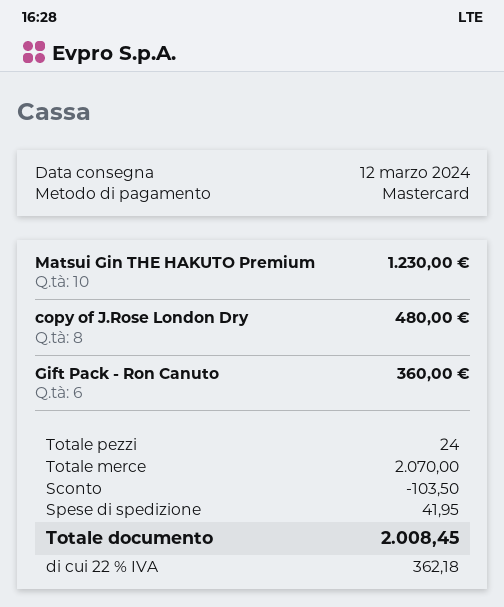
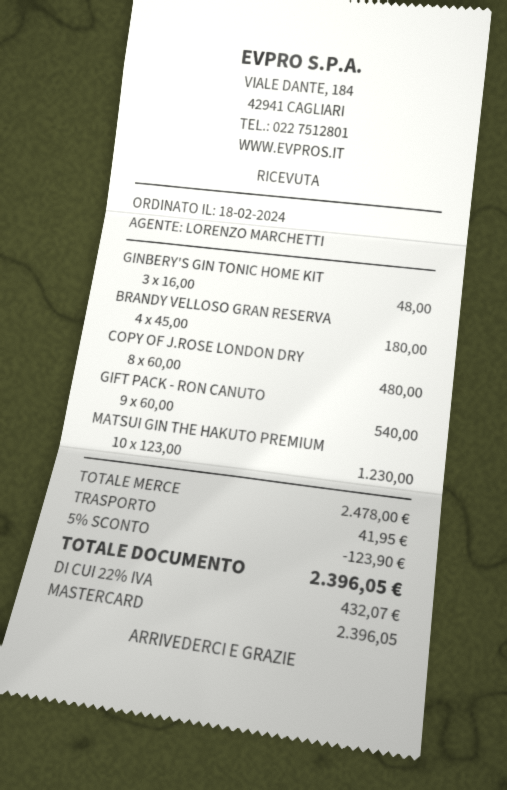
Gift Pack - Ron Canuto: 6 for 360.00 -> 9 for 540.00
GINBERY'S GIN TONIC HOME KIT: none -> 3 for 48.00
BRANDY VELLOSO GRAN RESERVA: none -> 4 for 180.00
subtotal: 2070.00 -> 2478.00
discount: 103.50 -> 123.90
tax: 22% = 362.18 -> 22% = 432.07
total: 2008.45 -> 2396.05

